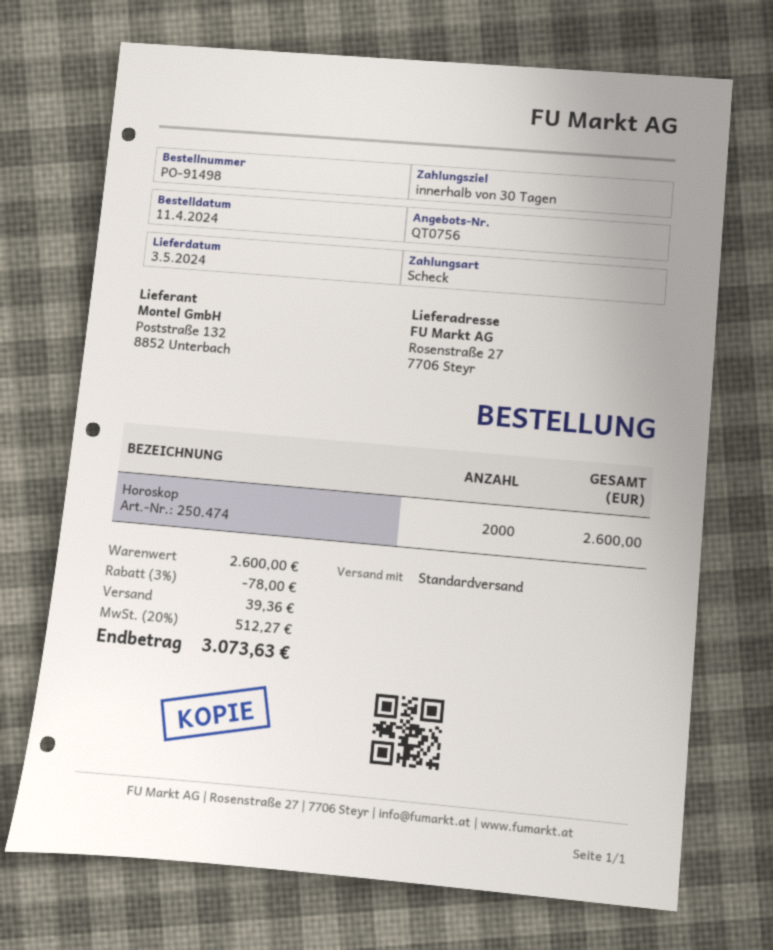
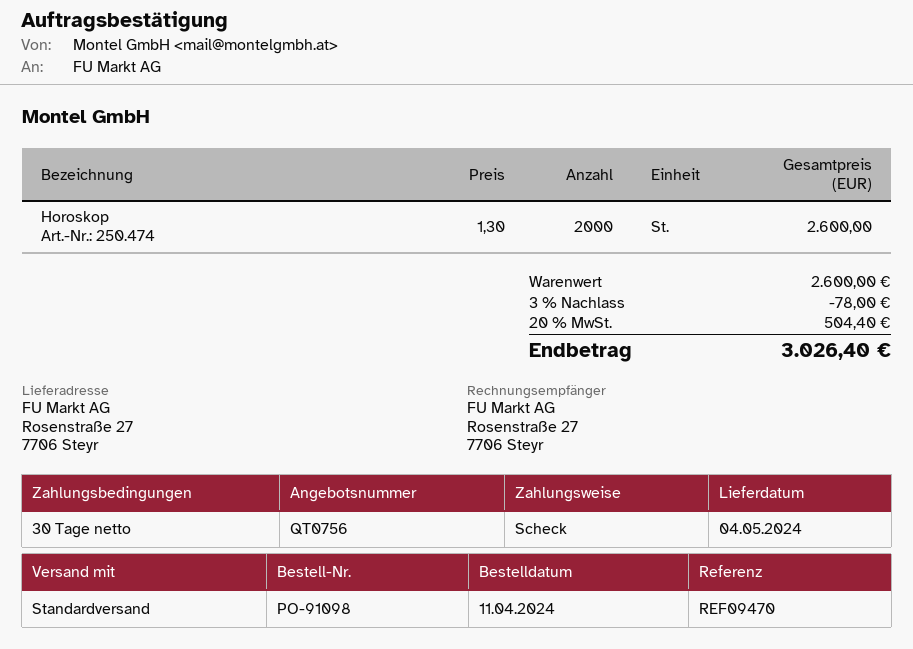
order number: PO-91498 -> PO-91098
delivery date: 2024-05-03 -> 2024-05-04
shipping: 39.36 -> none
tax: 20% = 512.27 -> 20% = 504.40
total: 3073.63 -> 3026.40

